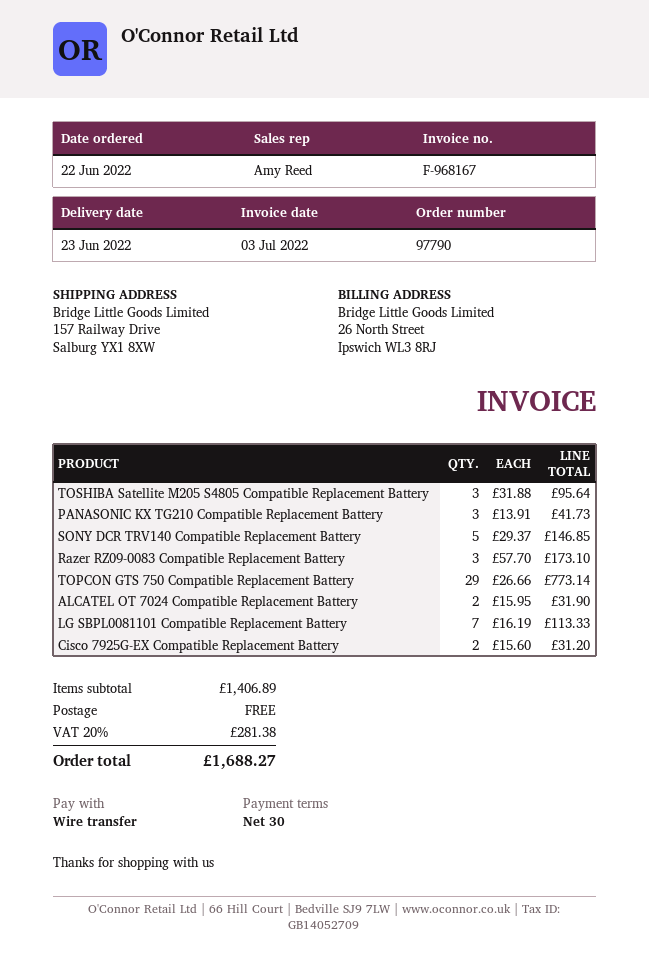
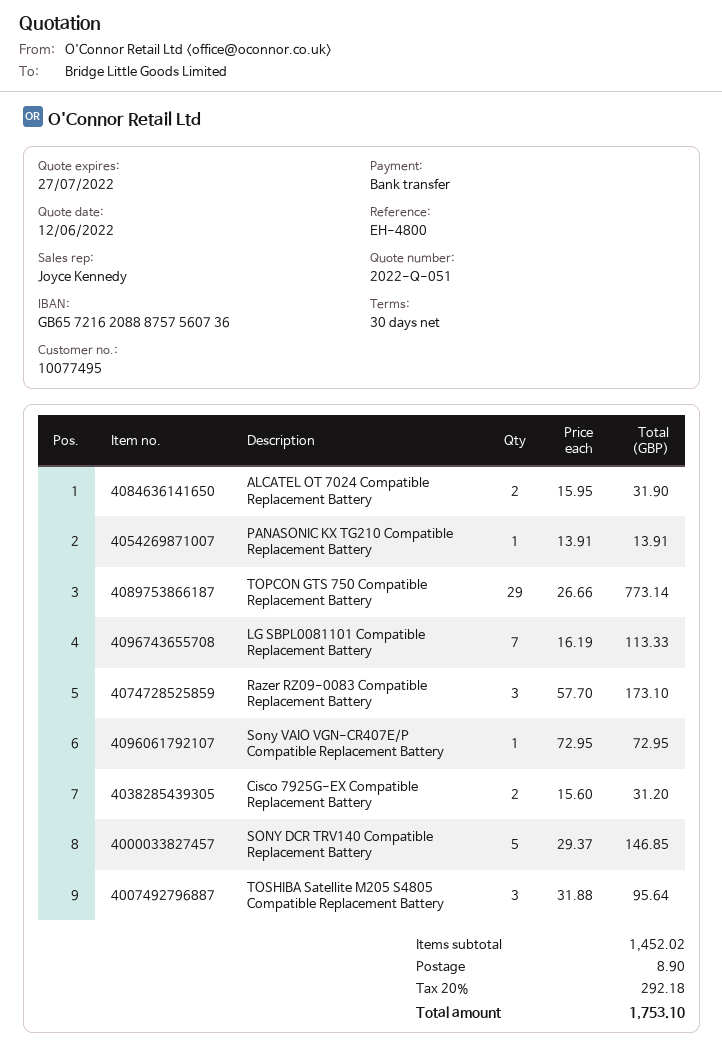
sales rep: Amy Reed -> Joyce Kennedy
PANASONIC KX TG210 Compatible Replacement Battery: 3 x 13.91 = 41.73 -> 1 x 13.91 = 13.91
Sony VAIO VGN-CR407E/P Compatible Replacement Battery: none -> 1 x 72.95 = 72.95
subtotal: 1406.89 -> 1452.02
shipping: 0.00 -> 8.90
tax: 20% = 281.38 -> 20% = 292.18
total: 1688.27 -> 1753.10

